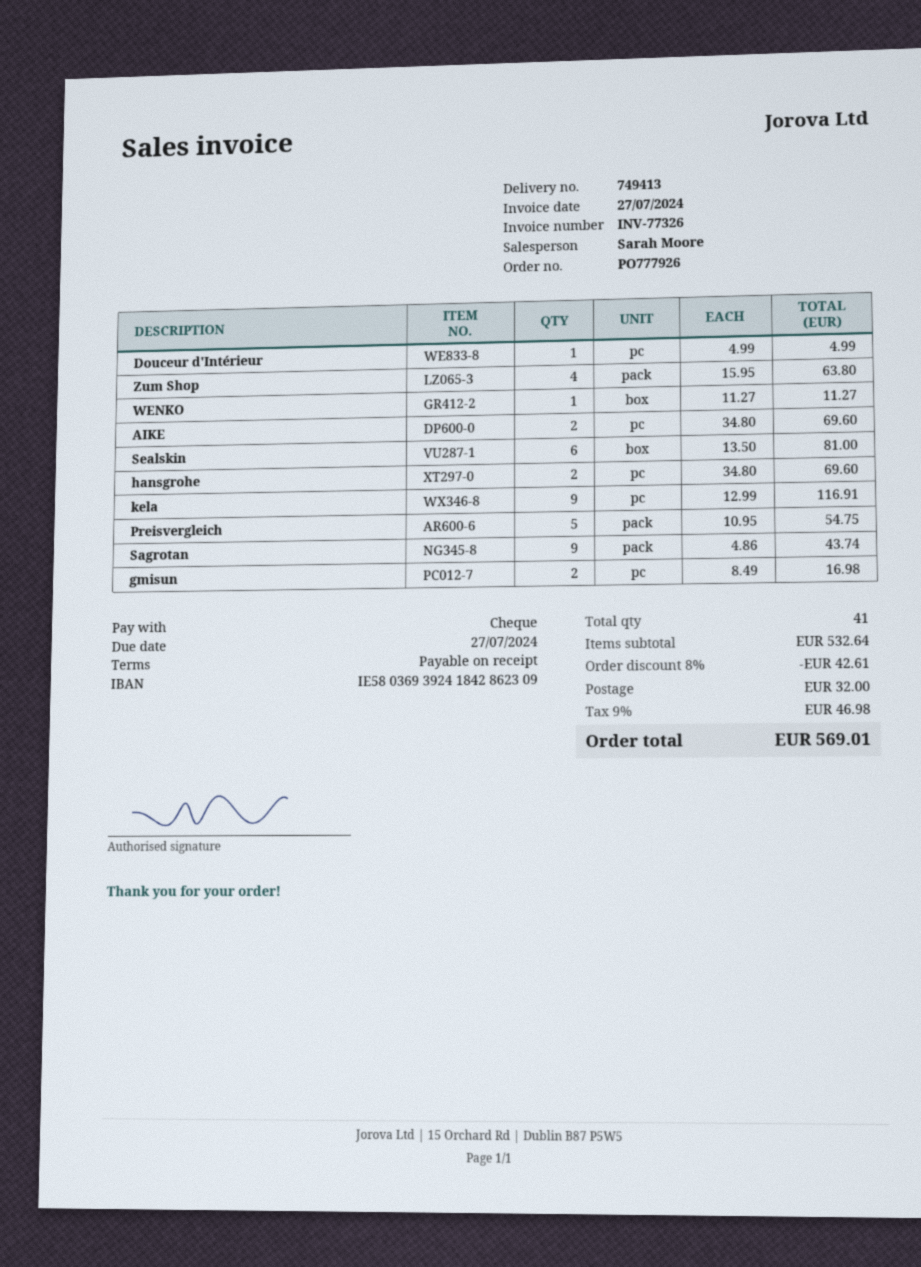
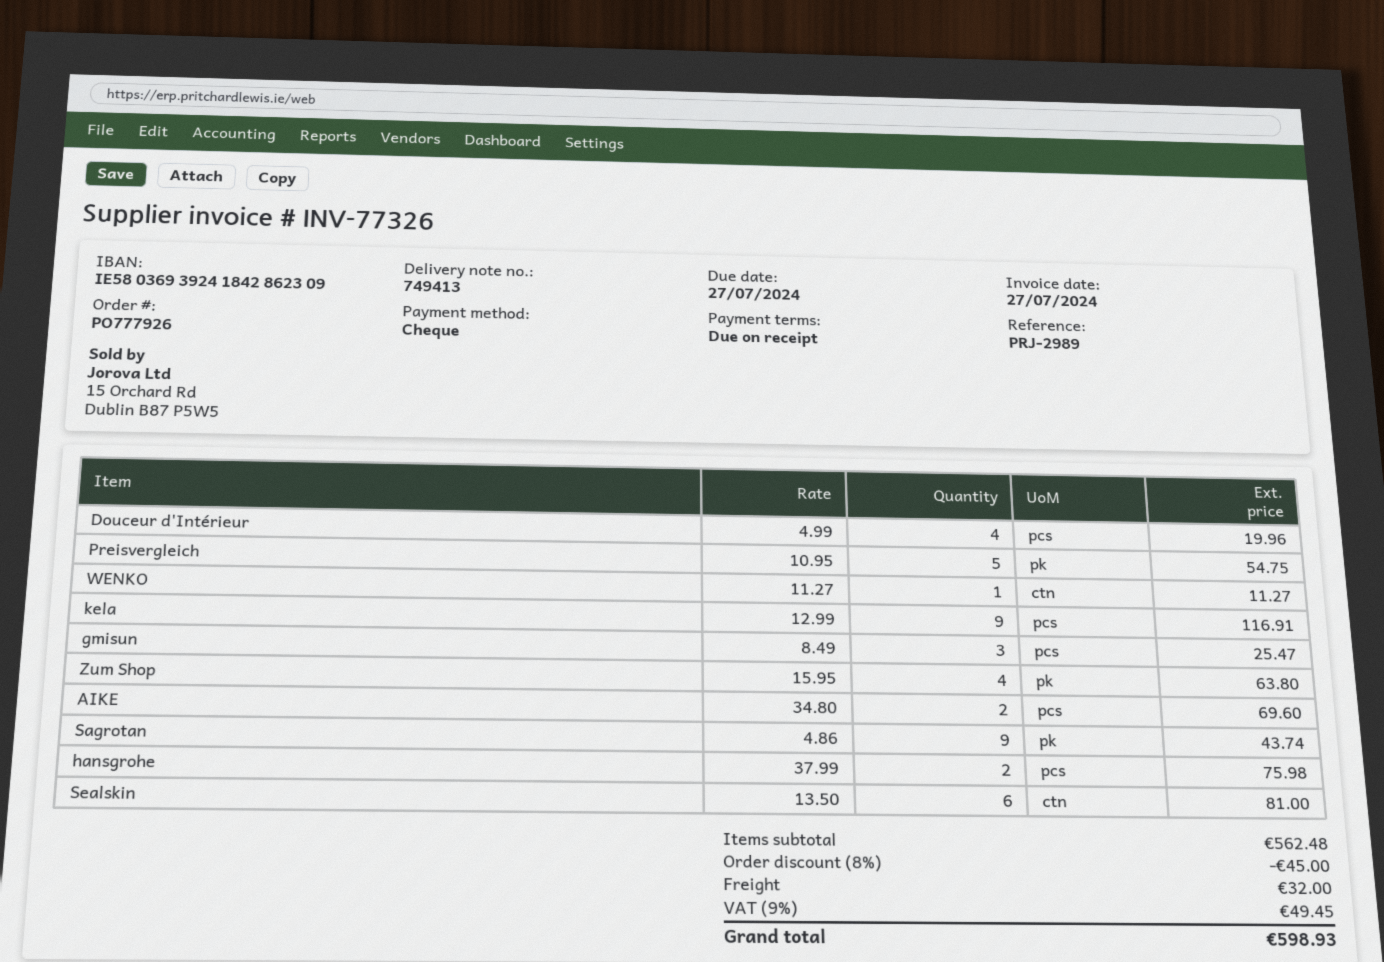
Douceur d'Intérieur: 1 x 4.99 = 4.99 -> 4 x 4.99 = 19.96
hansgrohe: 2 x 34.80 = 69.60 -> 2 x 37.99 = 75.98
gmisun: 2 x 8.49 = 16.98 -> 3 x 8.49 = 25.47
subtotal: 532.64 -> 562.48
discount: 8% = 42.61 -> 8% = 45.00
tax: 9% = 46.98 -> 9% = 49.45
total: 569.01 -> 598.93

